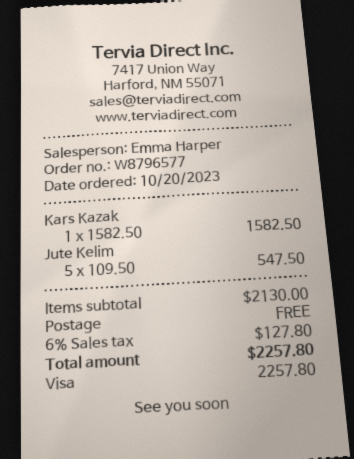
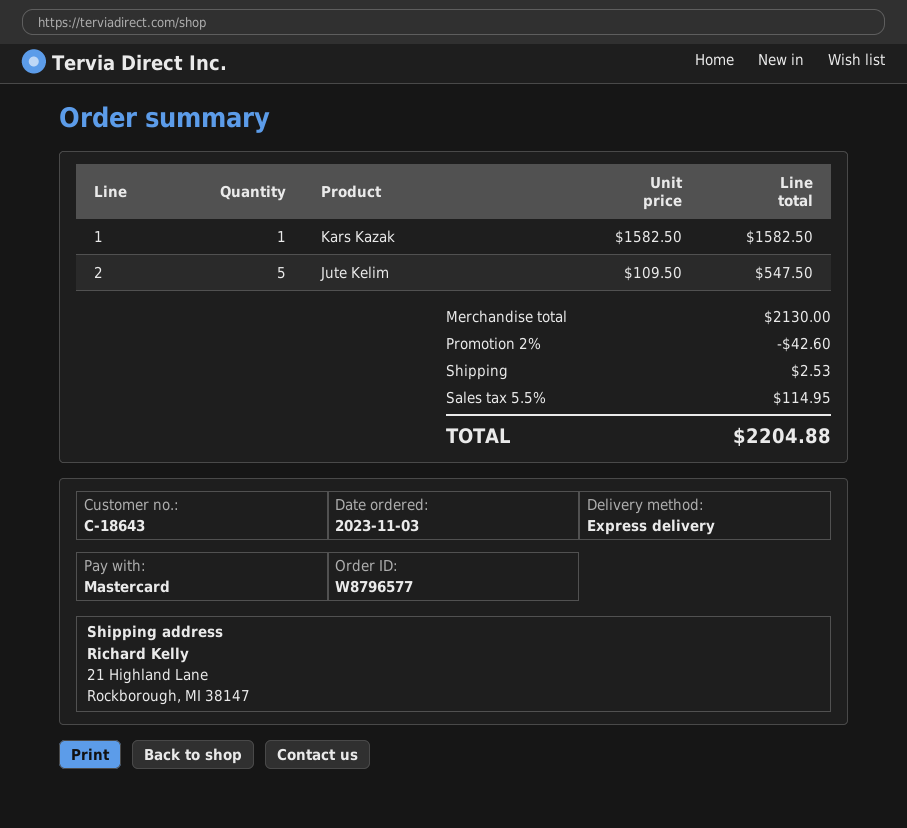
order date: 2023-10-20 -> 2023-11-03
payment method: Visa -> Mastercard
discount: none -> 2% = 42.60
shipping: 0.00 -> 2.53
tax: 6% = 127.80 -> 5.5% = 114.95
total: 2257.80 -> 2204.88

